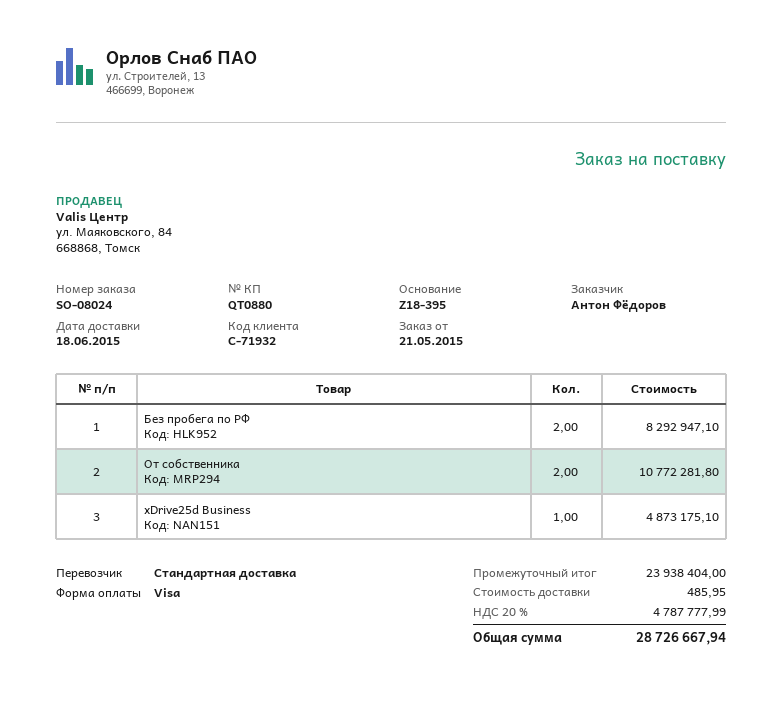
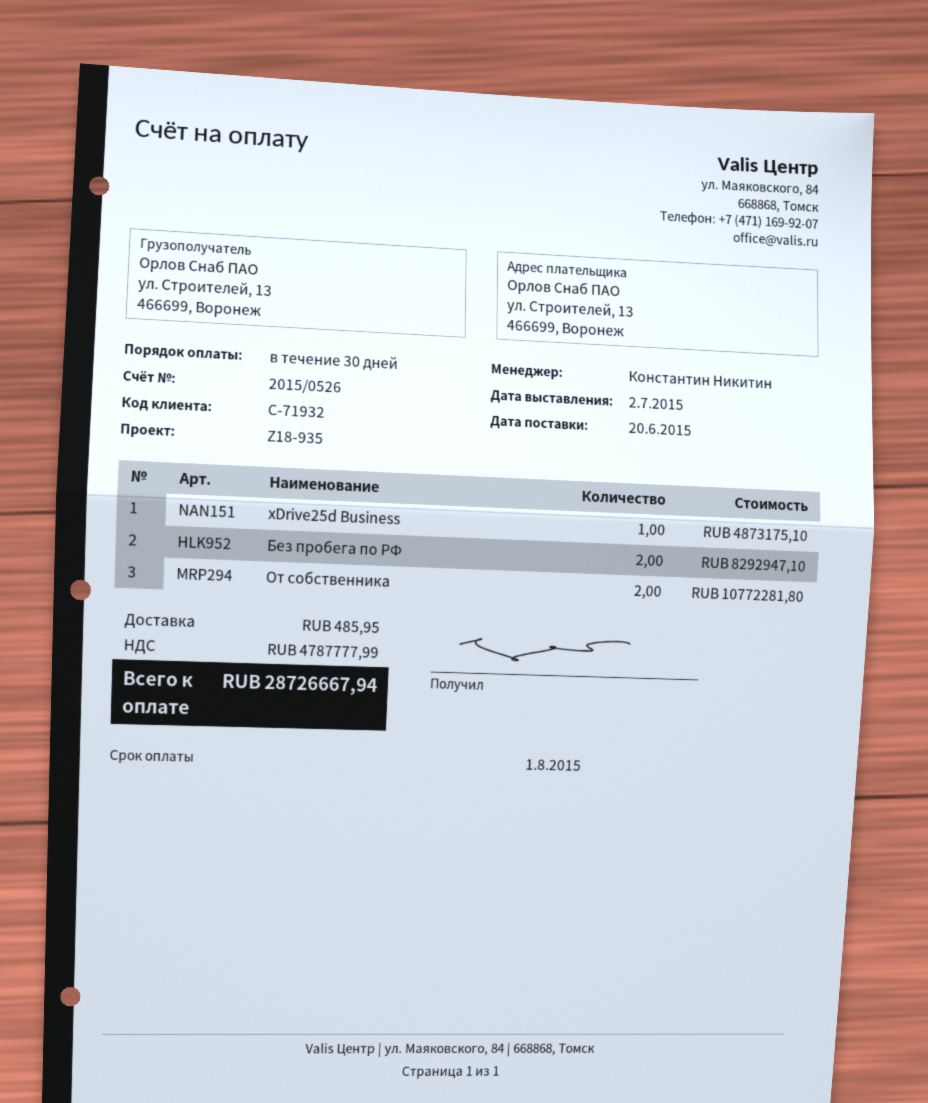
delivery date: 2015-06-18 -> 2015-06-20
reference: Z18-395 -> Z18-935

